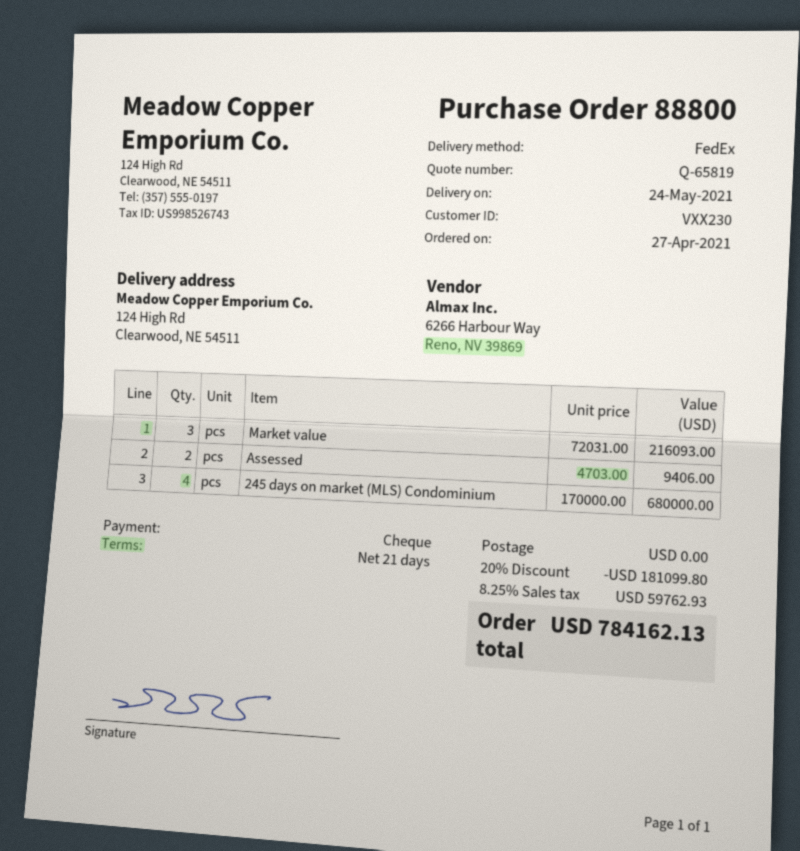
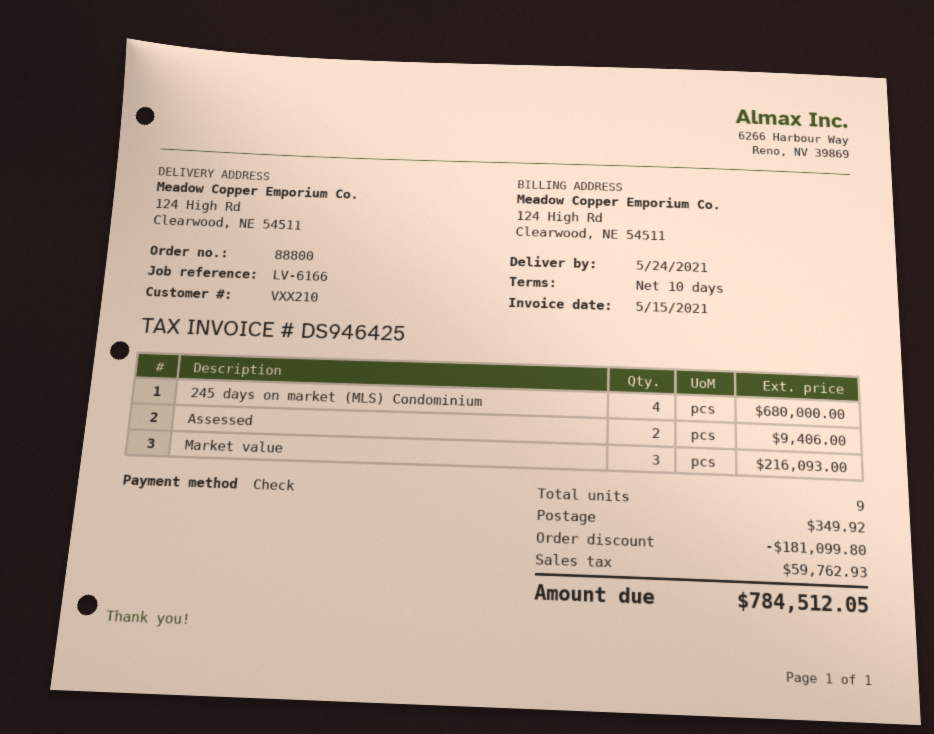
payment terms: 21 days -> 10 days
customer number: VXX230 -> VXX210
shipping: 0.00 -> 349.92
total: 784162.13 -> 784512.05

